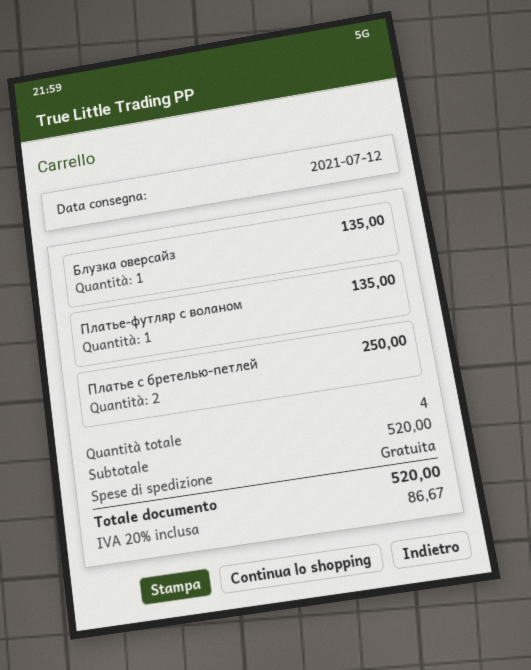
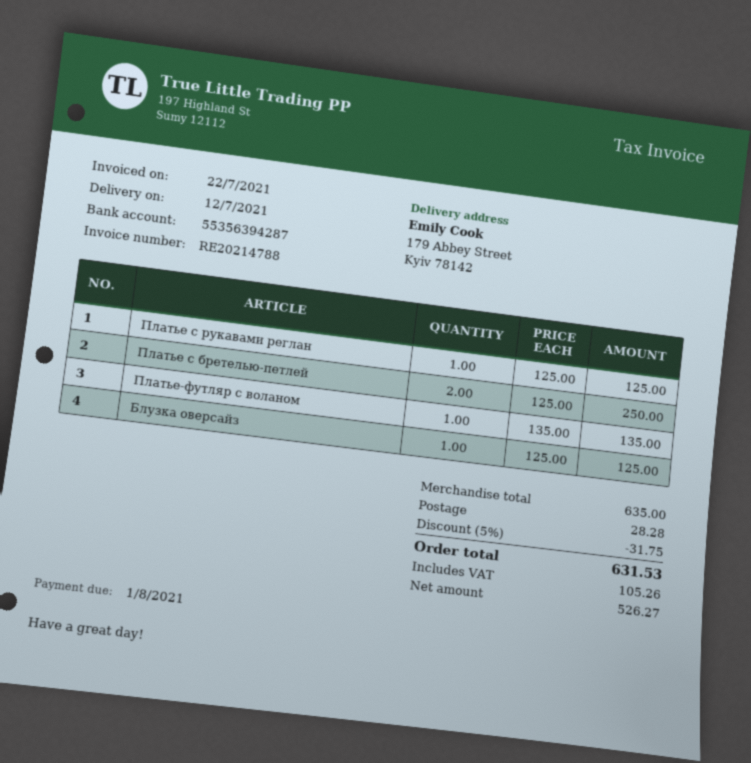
Блузка оверсайз: 1 for 135.00 -> 1 for 125.00
Платье с рукавами реглан: none -> 1 for 125.00
subtotal: 520.00 -> 635.00
discount: none -> 5% = 31.75
shipping: 0.00 -> 28.28
tax: 86.67 -> 105.26
total: 520.00 -> 631.53

